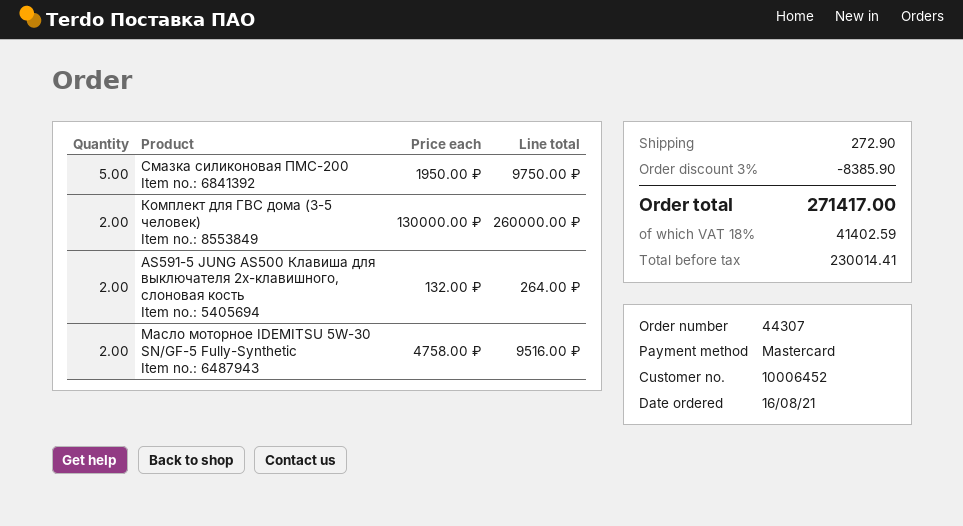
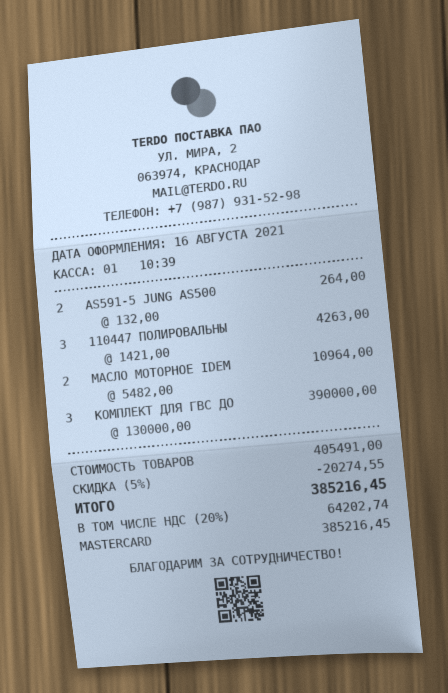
Смазка силиконовая ПМС-200: 5 x 1950.00 = 9750.00 -> none
Комплект для ГВС дома (3-5 человек): 2 x 130000.00 = 260000.00 -> 3 x 130000.00 = 390000.00
Масло моторное IDEMITSU 5W-30 SN/GF-5 Fully-Synthetic: 2 x 4758.00 = 9516.00 -> 2 x 5482.00 = 10964.00
110447 ПОЛИРОВАЛЬНЫ: none -> 3 x 1421.00 = 4263.00
discount: 3% = 8385.90 -> 5% = 20274.55
shipping: 272.90 -> none
tax: 18% = 41402.59 -> 20% = 64202.74
total: 271417.00 -> 385216.45

